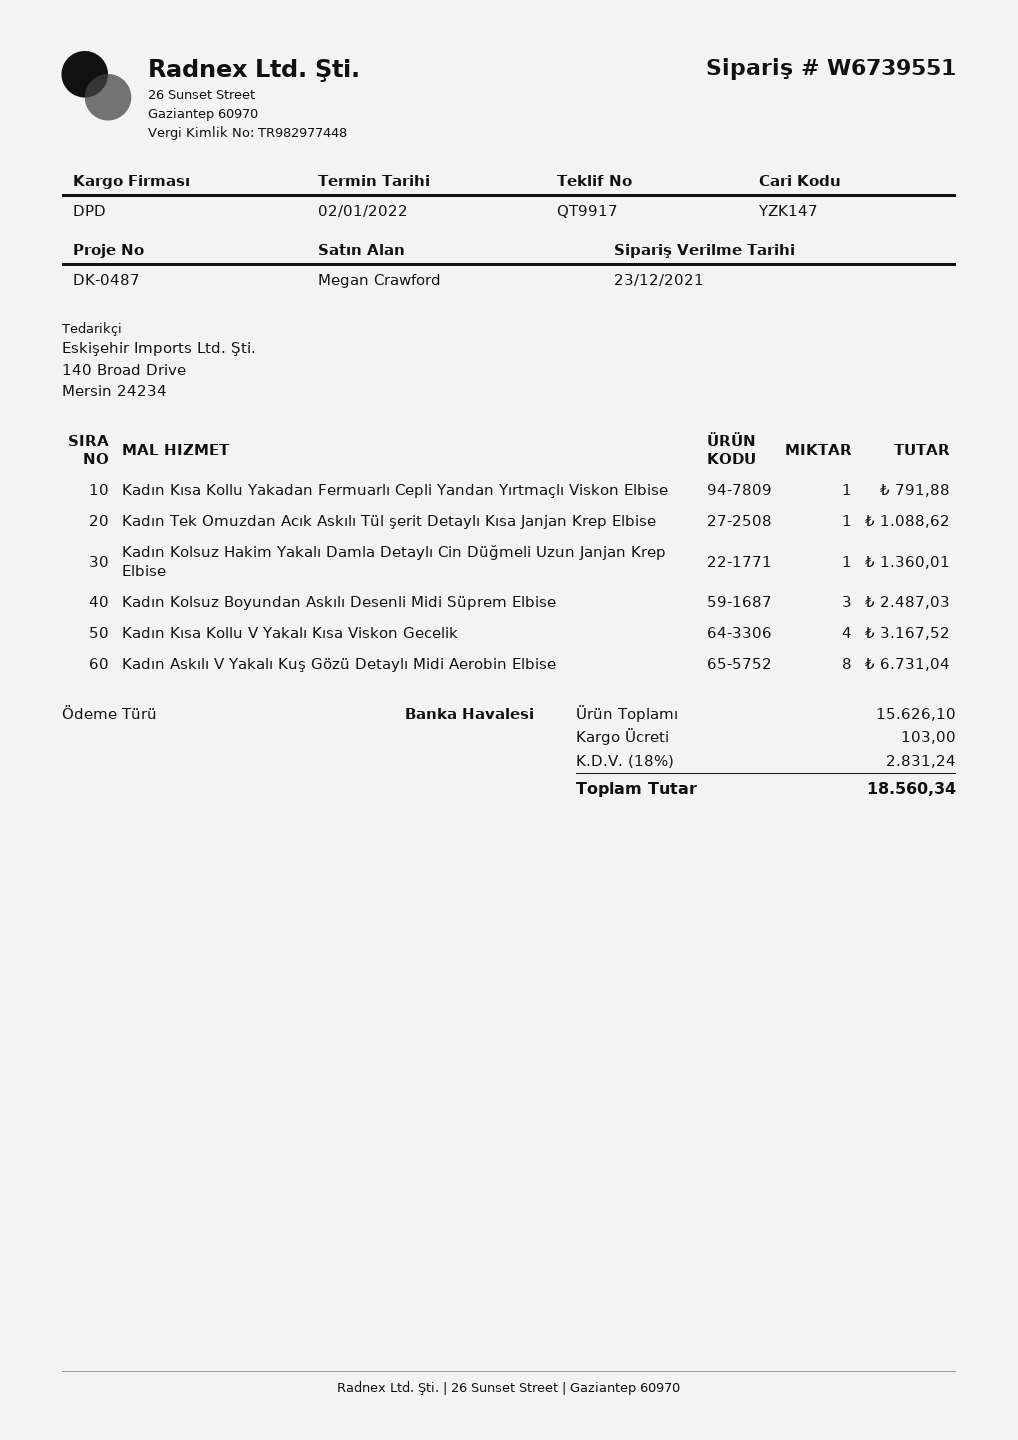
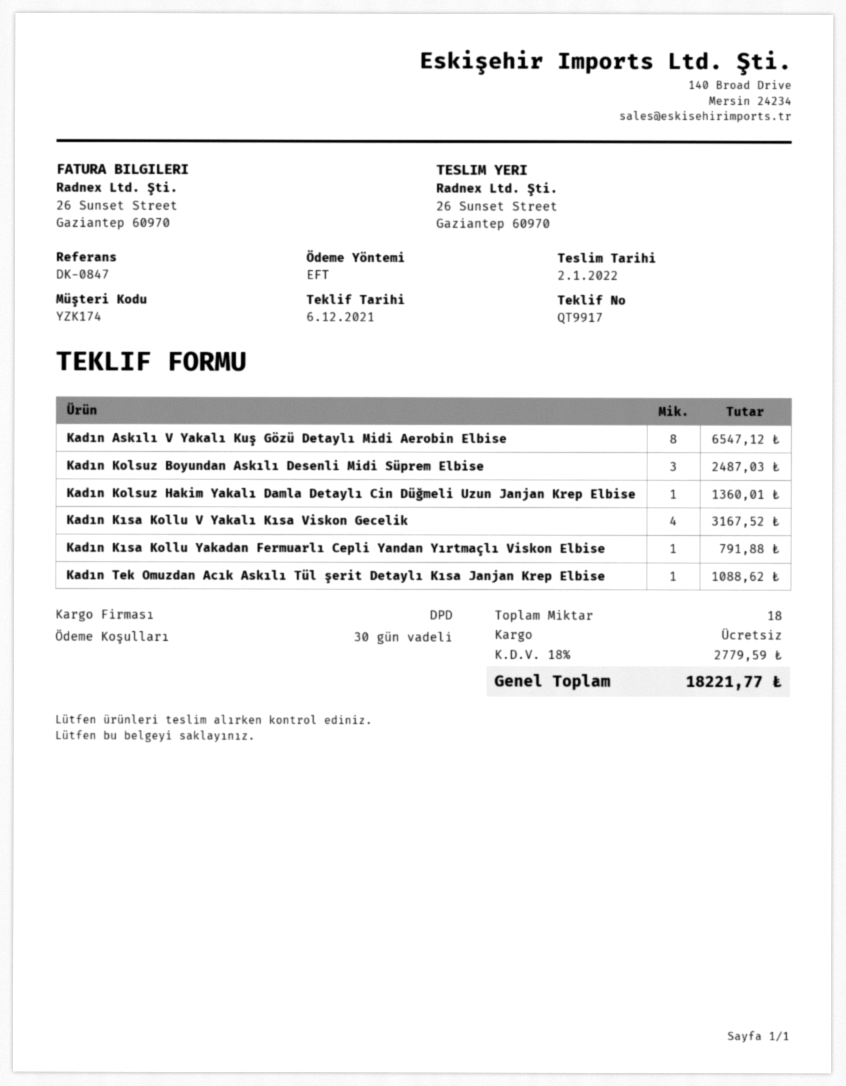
customer number: YZK147 -> YZK174
reference: DK-0487 -> DK-0847
Kadın Askılı V Yakalı Kuş Gözü Detaylı Midi Aerobin Elbise: 8 for 6731.04 -> 8 for 6547.12
shipping: 103.00 -> 0.00
tax: 18% = 2831.24 -> 18% = 2779.59
total: 18560.34 -> 18221.77

